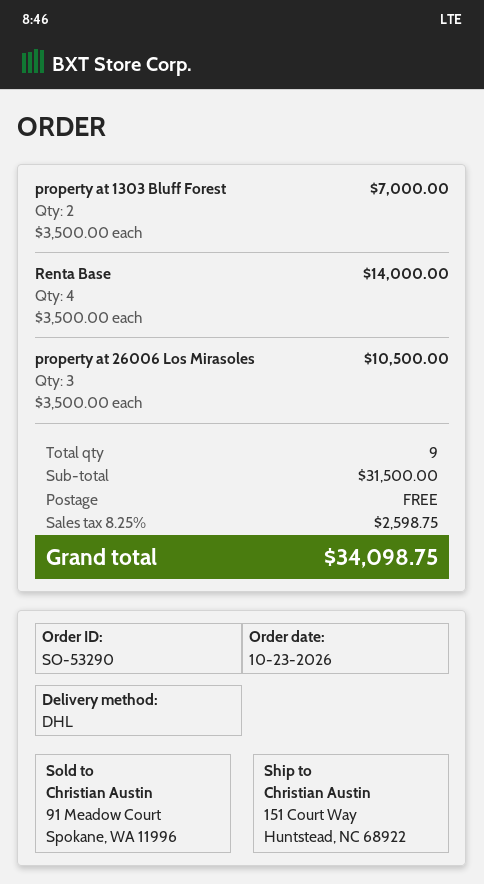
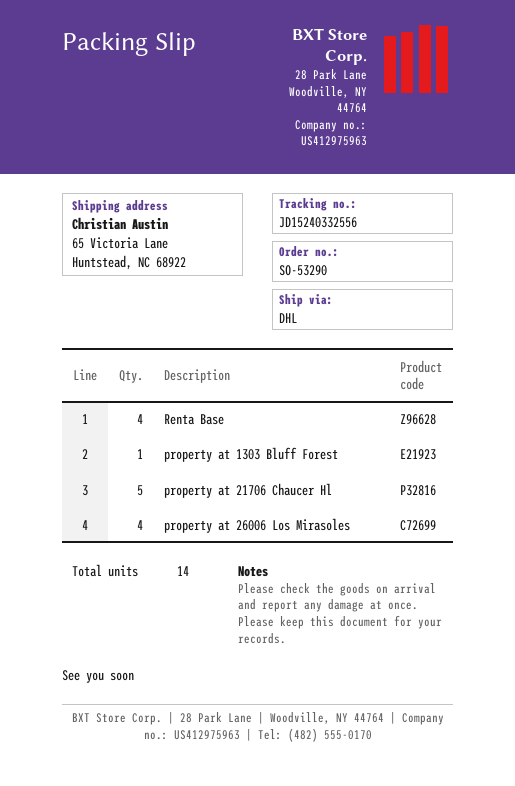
ship to: 151 Court Way, Huntstead, NC 68922 -> 65 Victoria Lane, Huntstead, NC 68922
property at 1303 Bluff Forest: 2 -> 1
property at 26006 Los Mirasoles: 3 -> 4
property at 21706 Chaucer Hl: none -> 5
total quantity: 9 -> 14

